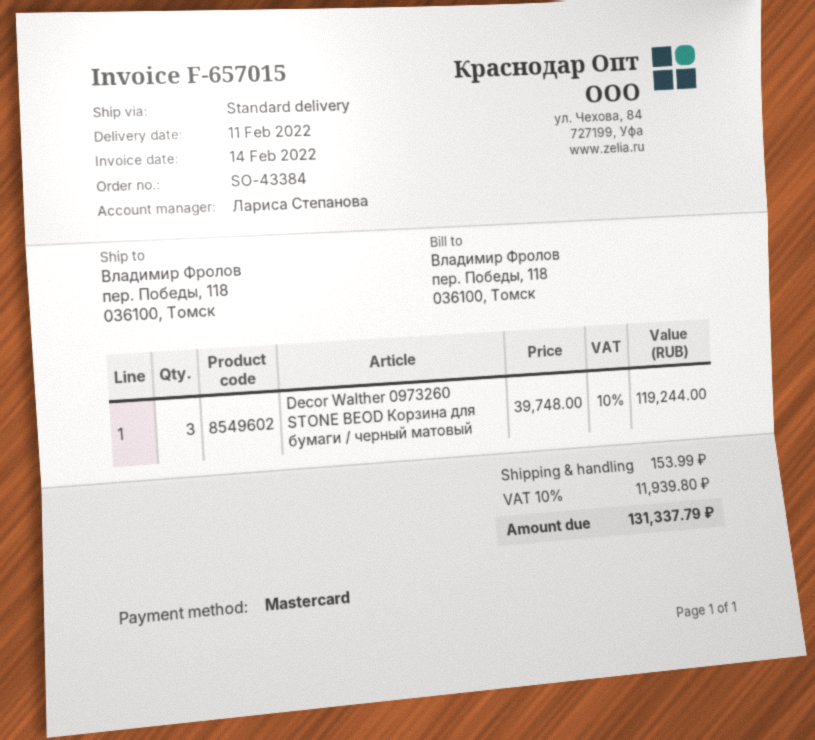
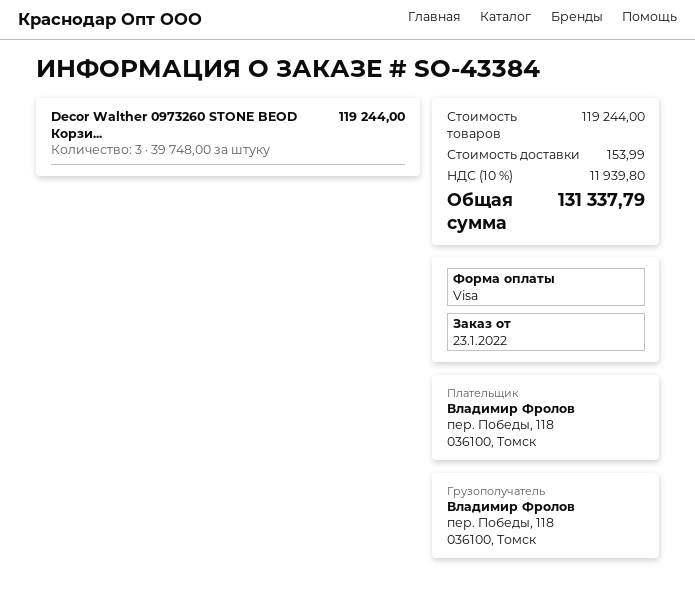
payment method: Mastercard -> Visa

